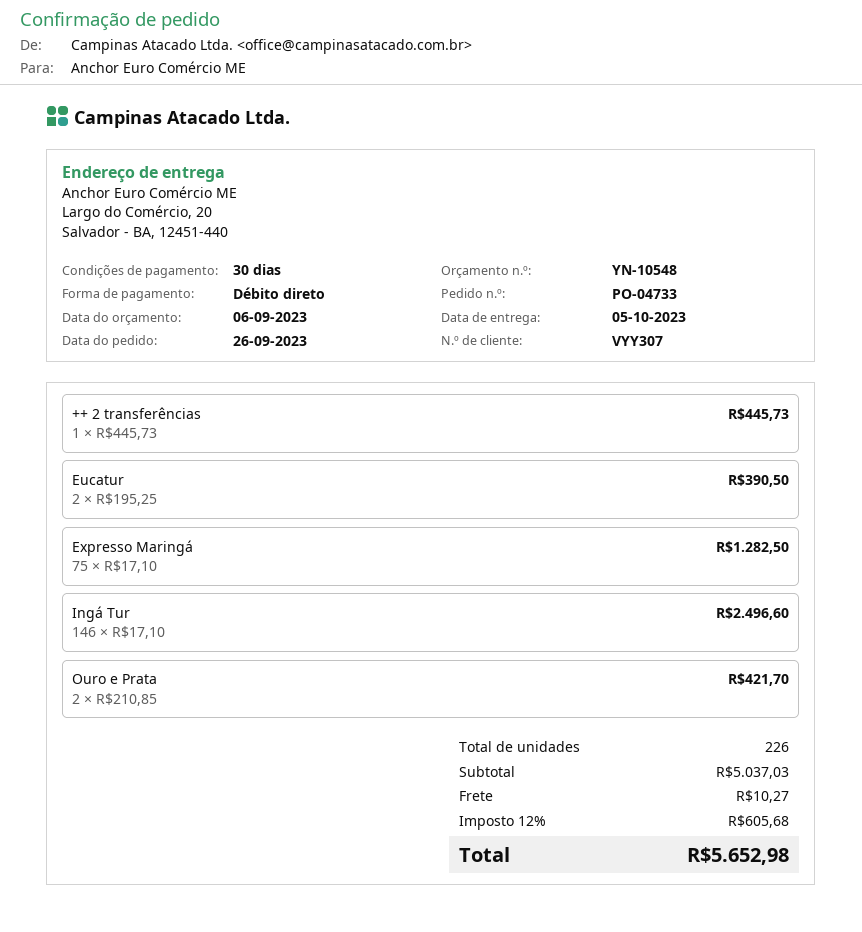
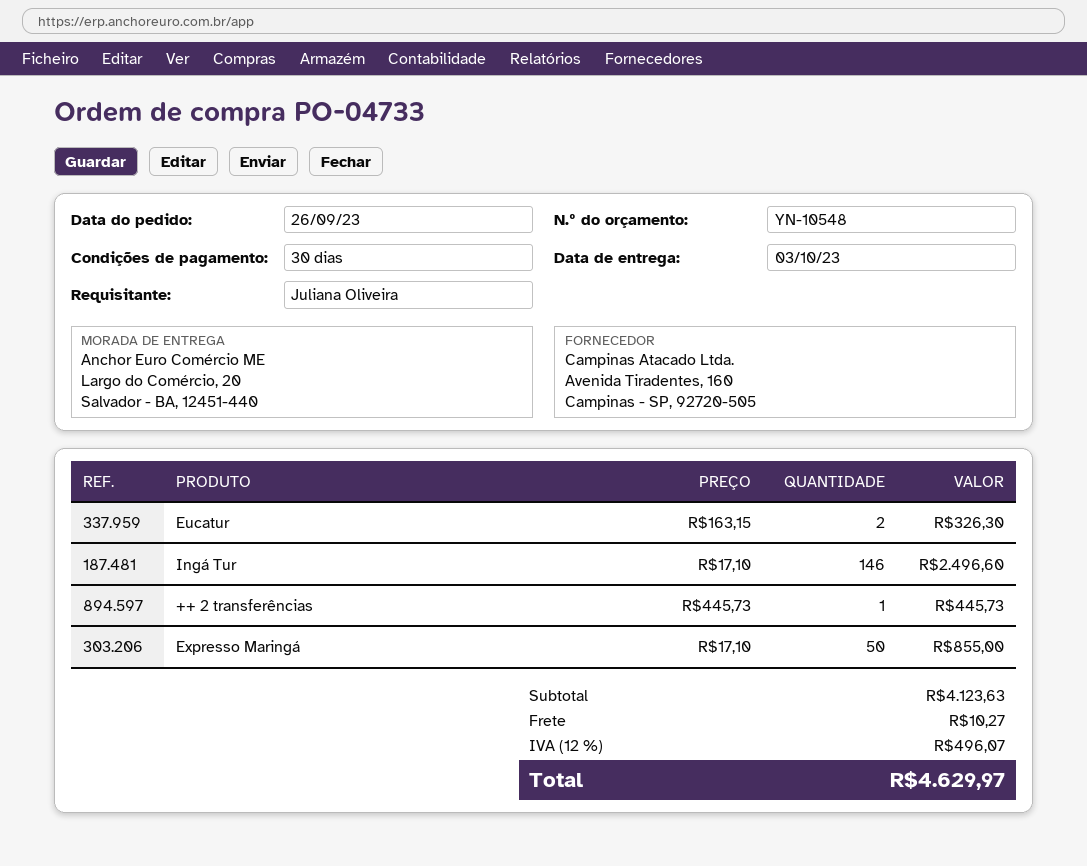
delivery date: 2023-10-05 -> 2023-10-03
Eucatur: 2 x 195.25 = 390.50 -> 2 x 163.15 = 326.30
Expresso Maringá: 75 x 17.10 = 1282.50 -> 50 x 17.10 = 855.00
Ouro e Prata: 2 x 210.85 = 421.70 -> none
subtotal: 5037.03 -> 4123.63
tax: 12% = 605.68 -> 12% = 496.07
total: 5652.98 -> 4629.97

